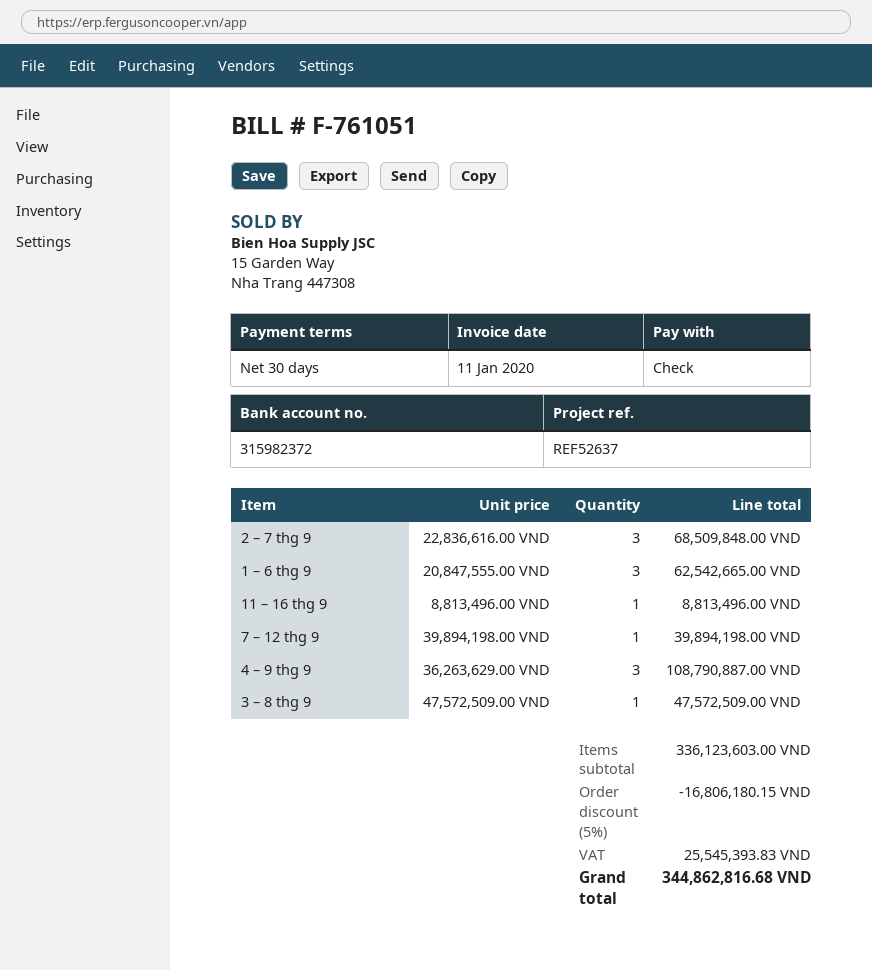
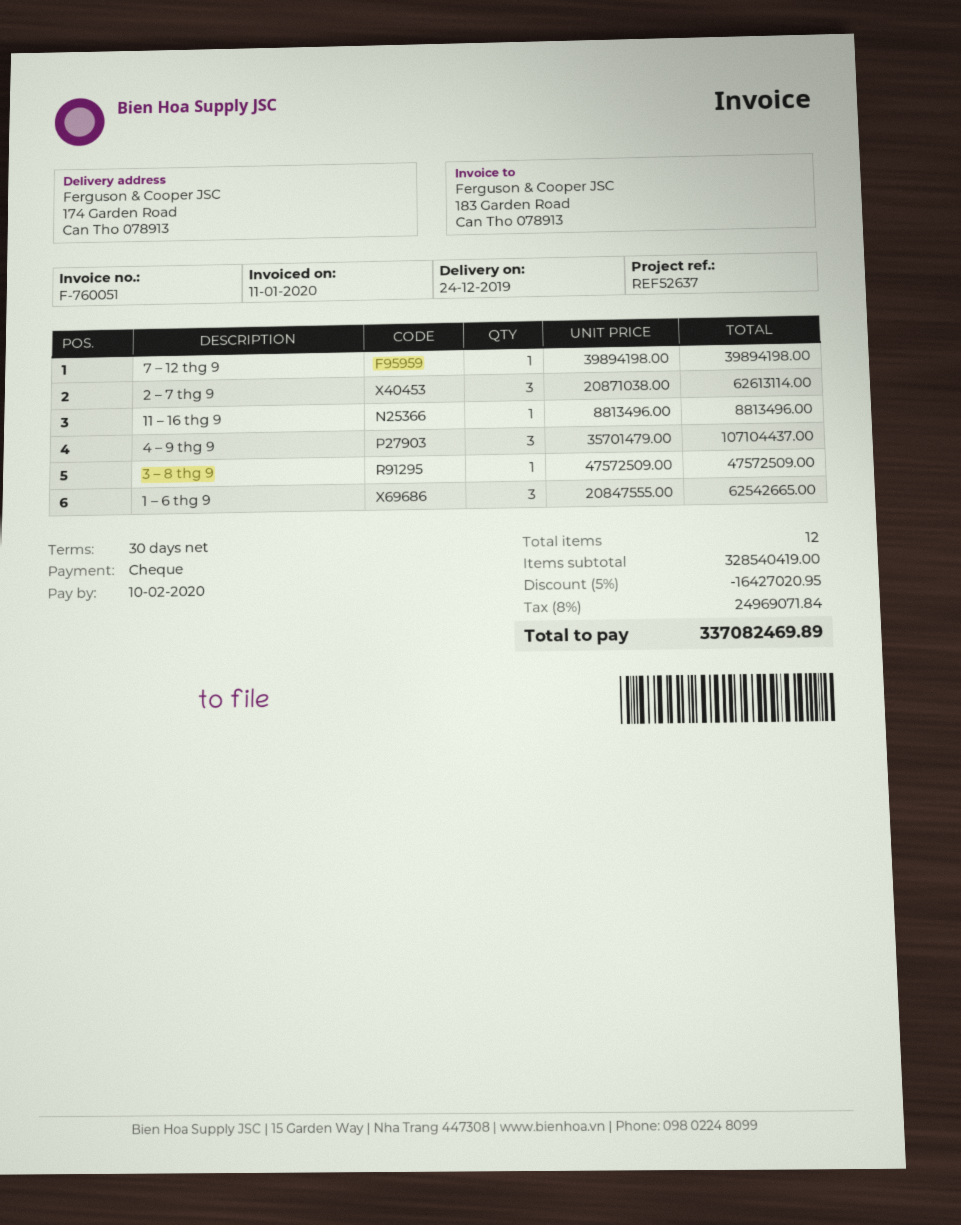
invoice number: F-761051 -> F-760051
2 – 7 thg 9: 3 x 22836616.00 = 68509848.00 -> 3 x 20871038.00 = 62613114.00
4 – 9 thg 9: 3 x 36263629.00 = 108790887.00 -> 3 x 35701479.00 = 107104437.00
subtotal: 336123603.00 -> 328540419.00
discount: 5% = 16806180.15 -> 5% = 16427020.95
tax: 25545393.83 -> 24969071.84
total: 344862816.68 -> 337082469.89

